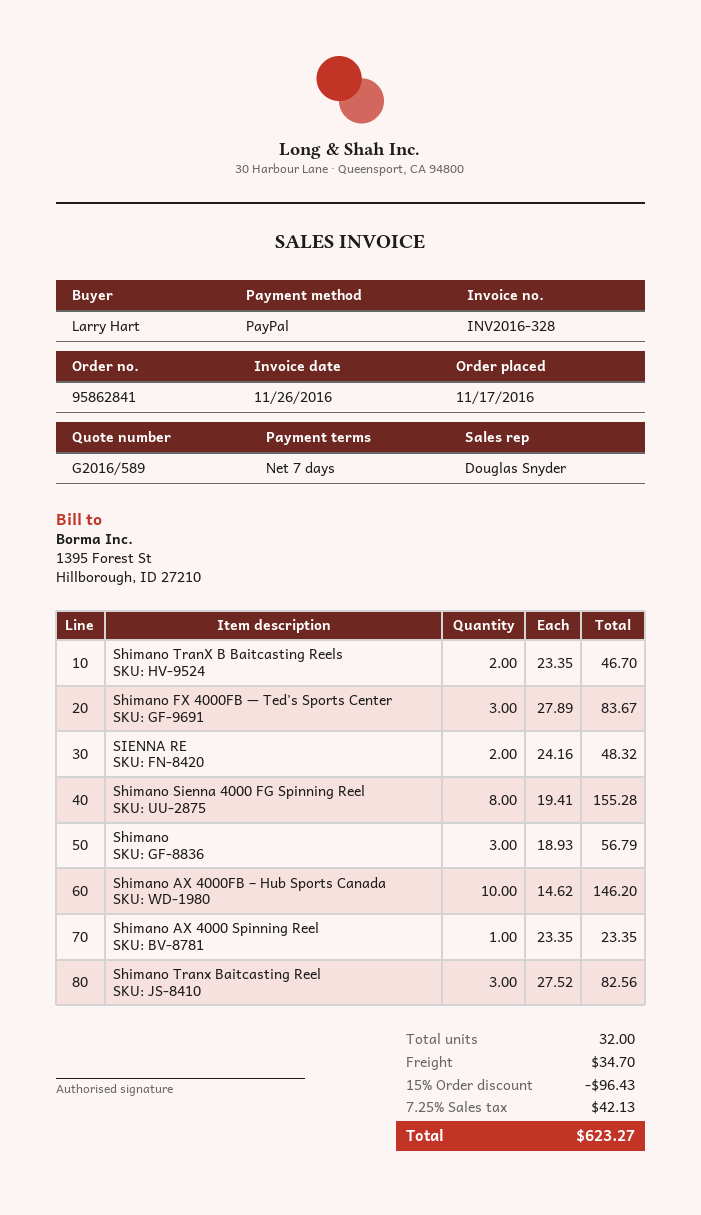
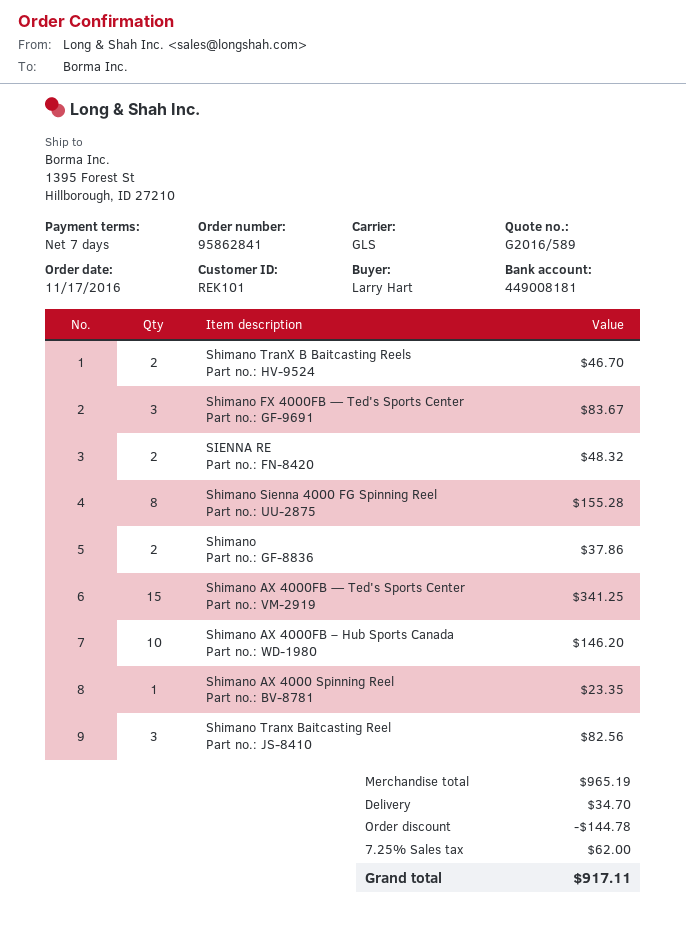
Shimano: 3 for 56.79 -> 2 for 37.86
Shimano AX 4000FB — Ted's Sports Center: none -> 15 for 341.25
discount: 96.43 -> 144.78
tax: 7.25% = 42.13 -> 7.25% = 62.00
total: 623.27 -> 917.11

